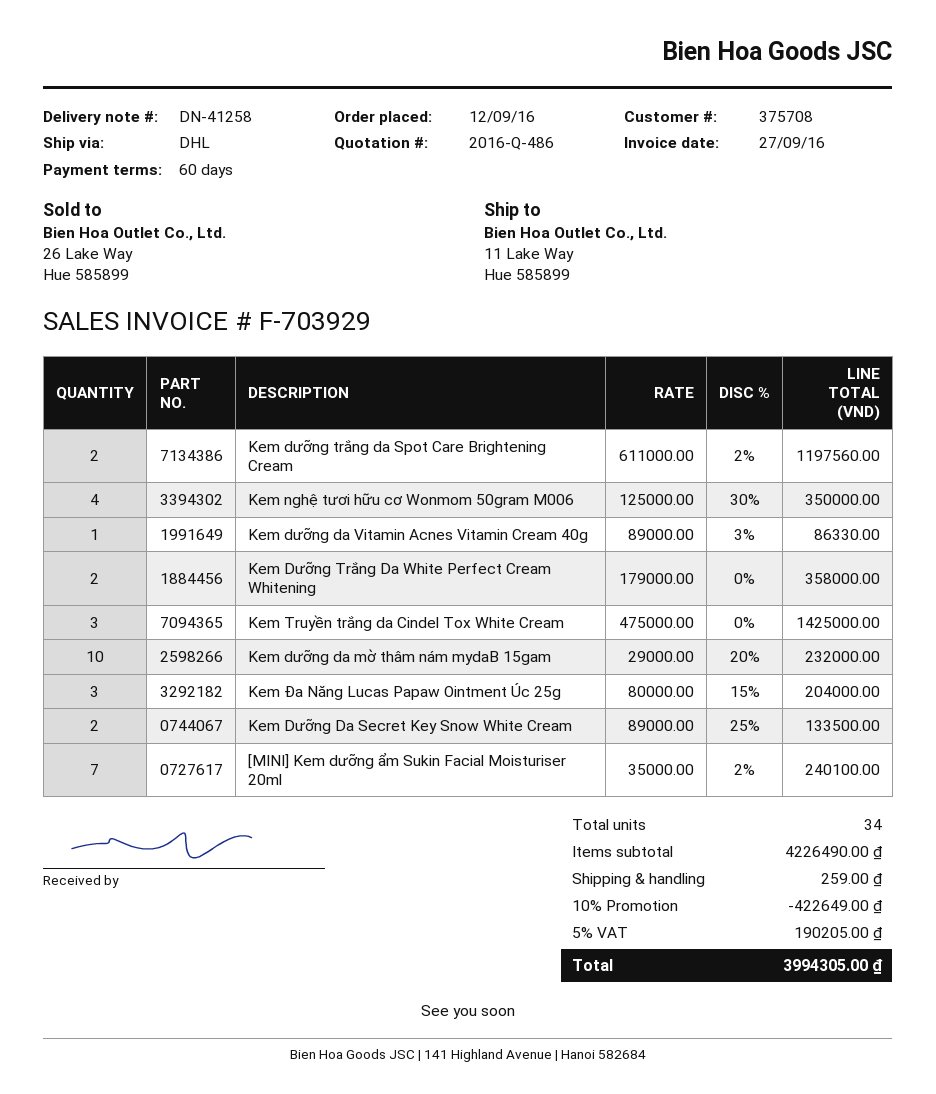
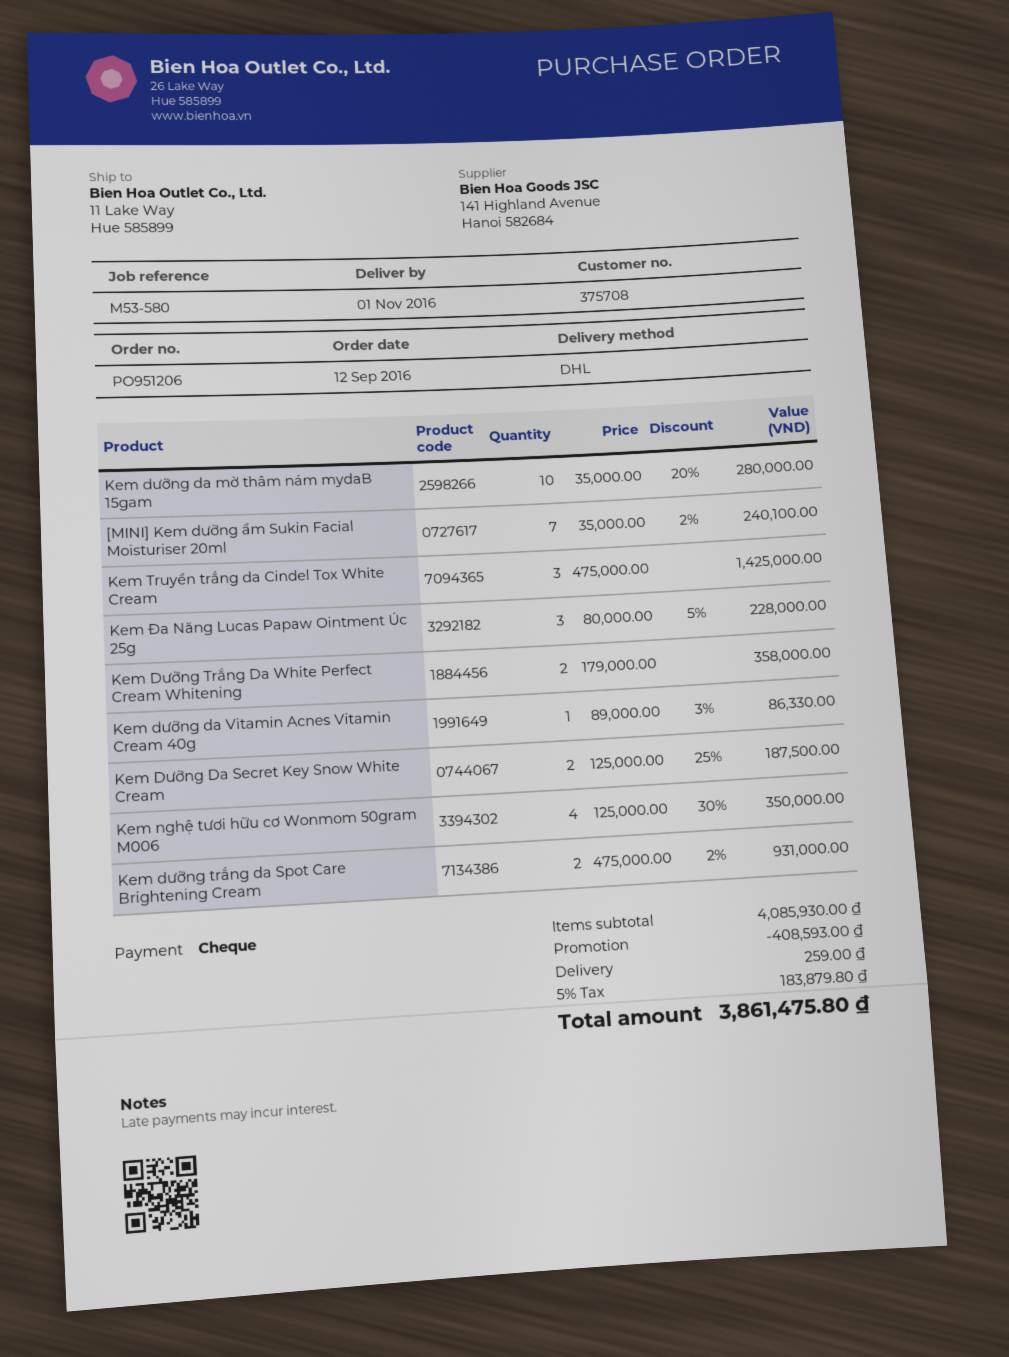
Kem dưỡng trắng da Spot Care Brightening Cream: 2 x 611000.00 - 2% = 1197560.00 -> 2 x 475000.00 - 2% = 931000.00
Kem dưỡng da mờ thâm nám mydaB 15gam: 10 x 29000.00 - 20% = 232000.00 -> 10 x 35000.00 - 20% = 280000.00
Kem Đa Năng Lucas Papaw Ointment Úc 25g: 3 x 80000.00 - 15% = 204000.00 -> 3 x 80000.00 - 5% = 228000.00
Kem Dưỡng Da Secret Key Snow White Cream: 2 x 89000.00 - 25% = 133500.00 -> 2 x 125000.00 - 25% = 187500.00
subtotal: 4226490.00 -> 4085930.00
discount: 422649.00 -> 408593.00
tax: 5% = 190205.00 -> 5% = 183879.80
total: 3994305.00 -> 3861475.80

